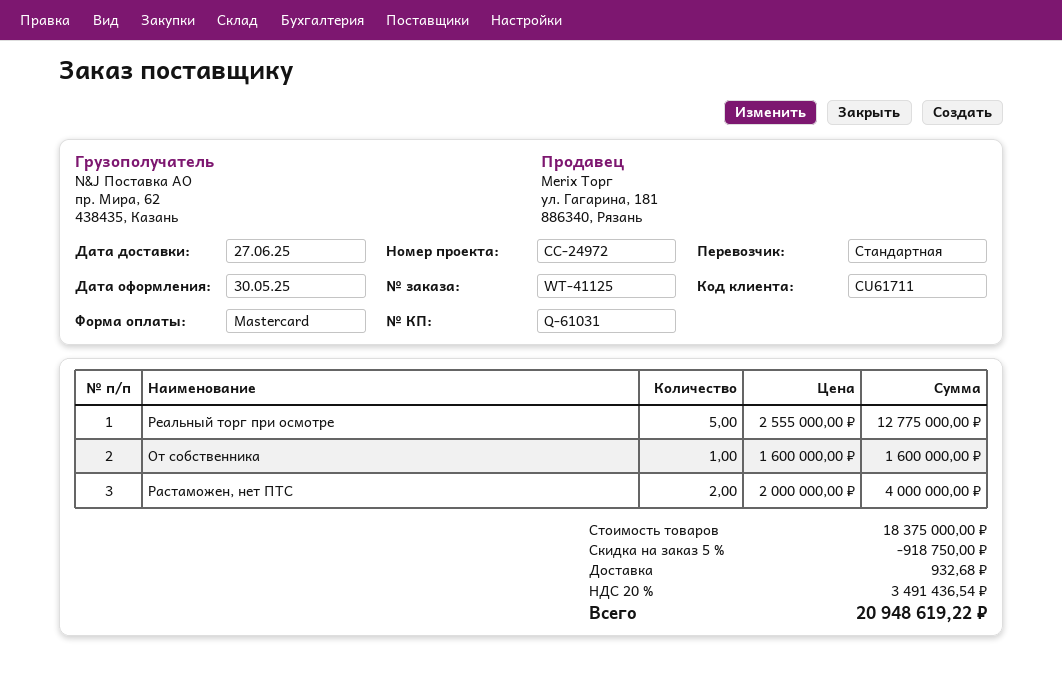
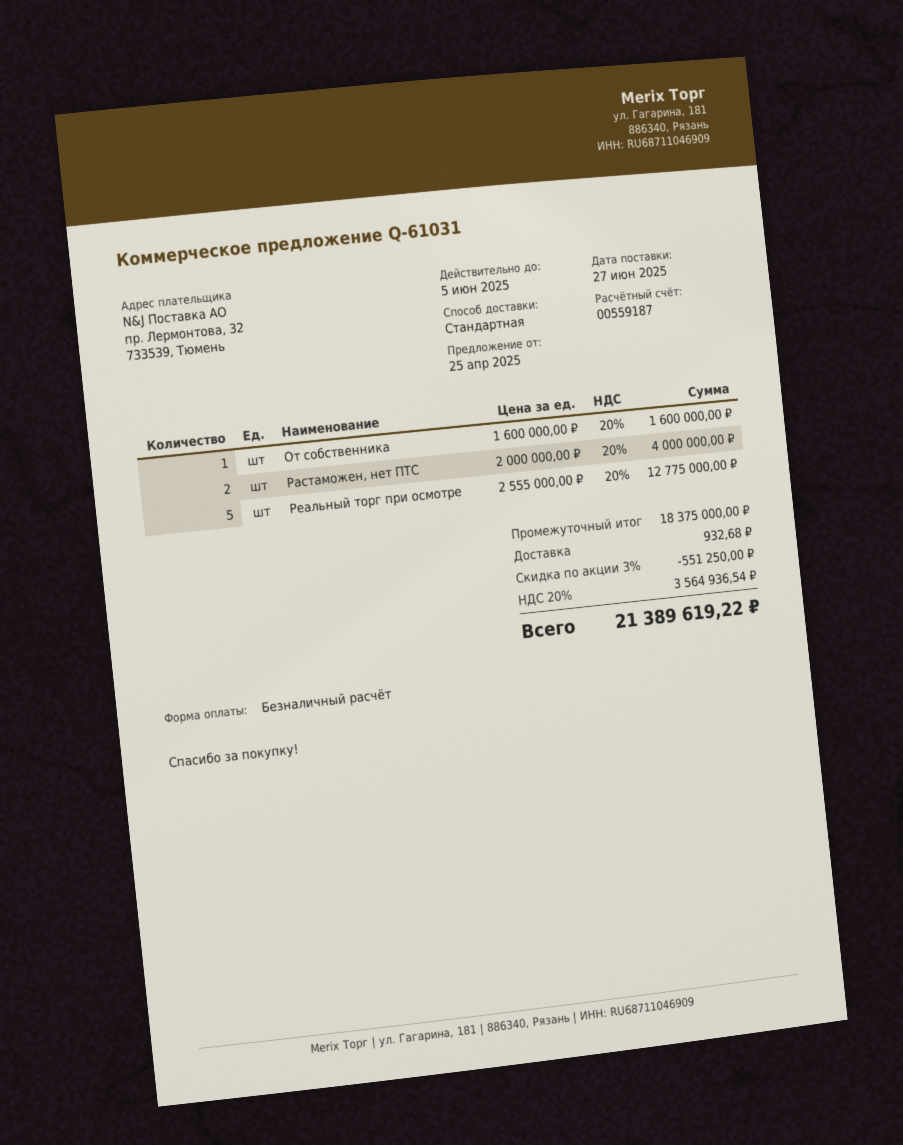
payment method: Mastercard -> bank transfer
discount: 5% = 918750.00 -> 3% = 551250.00
tax: 20% = 3491436.54 -> 20% = 3564936.54
total: 20948619.22 -> 21389619.22

